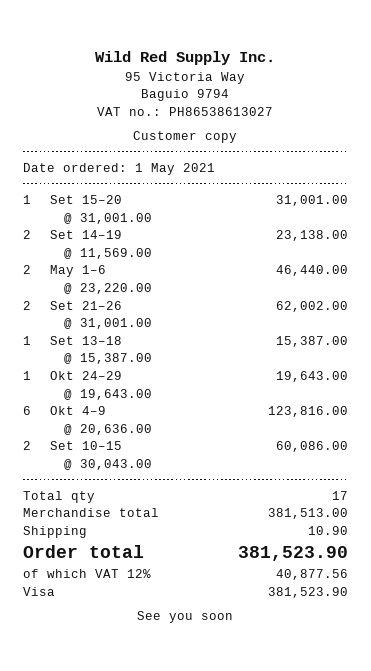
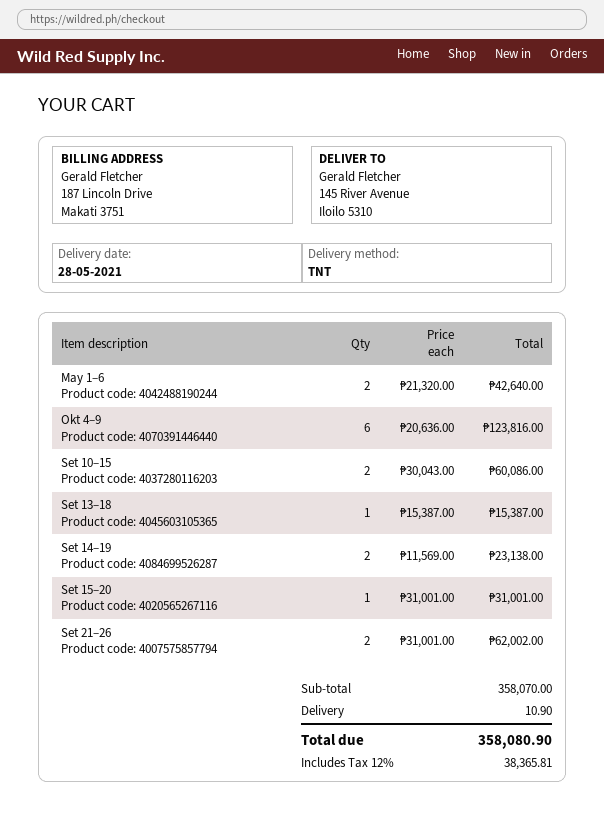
May 1–6: 2 x 23220.00 = 46440.00 -> 2 x 21320.00 = 42640.00
Okt 24–29: 1 x 19643.00 = 19643.00 -> none
subtotal: 381513.00 -> 358070.00
tax: 12% = 40877.56 -> 12% = 38365.81
total: 381523.90 -> 358080.90

